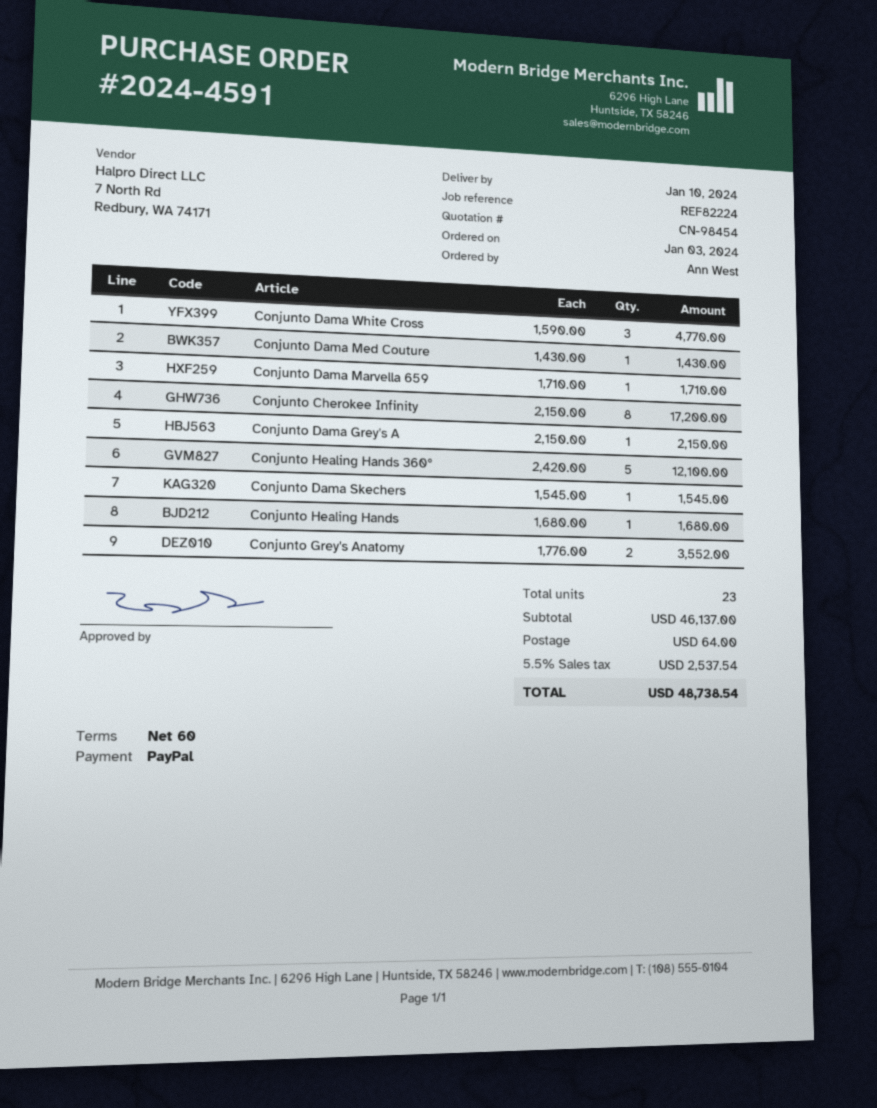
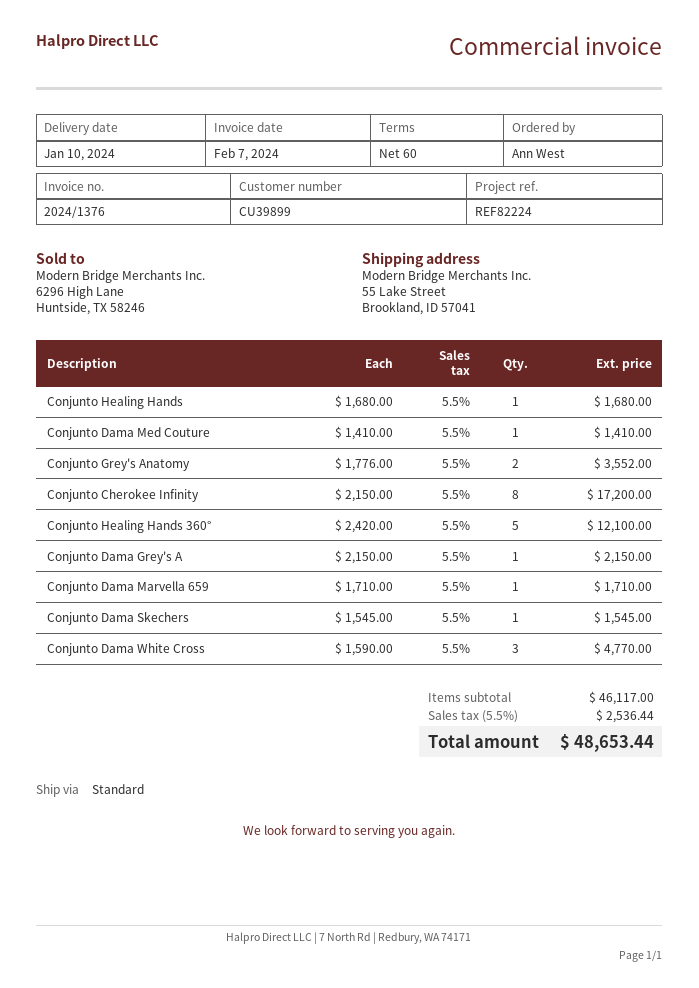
Conjunto Dama Med Couture: 1 x 1430.00 = 1430.00 -> 1 x 1410.00 = 1410.00
subtotal: 46137.00 -> 46117.00
shipping: 64.00 -> none
tax: 5.5% = 2537.54 -> 5.5% = 2536.44
total: 48738.54 -> 48653.44

